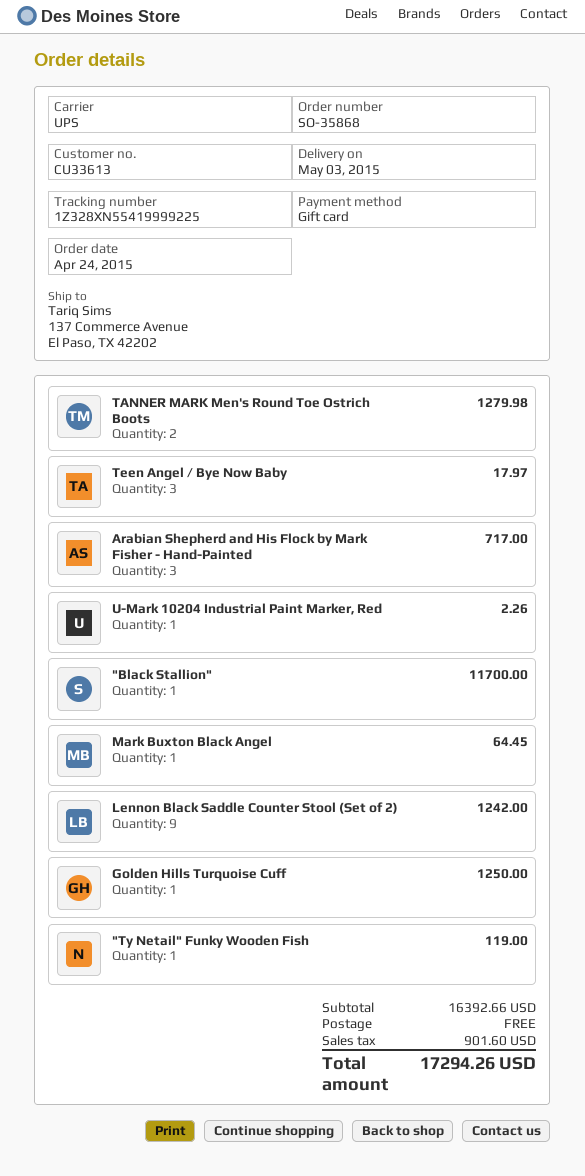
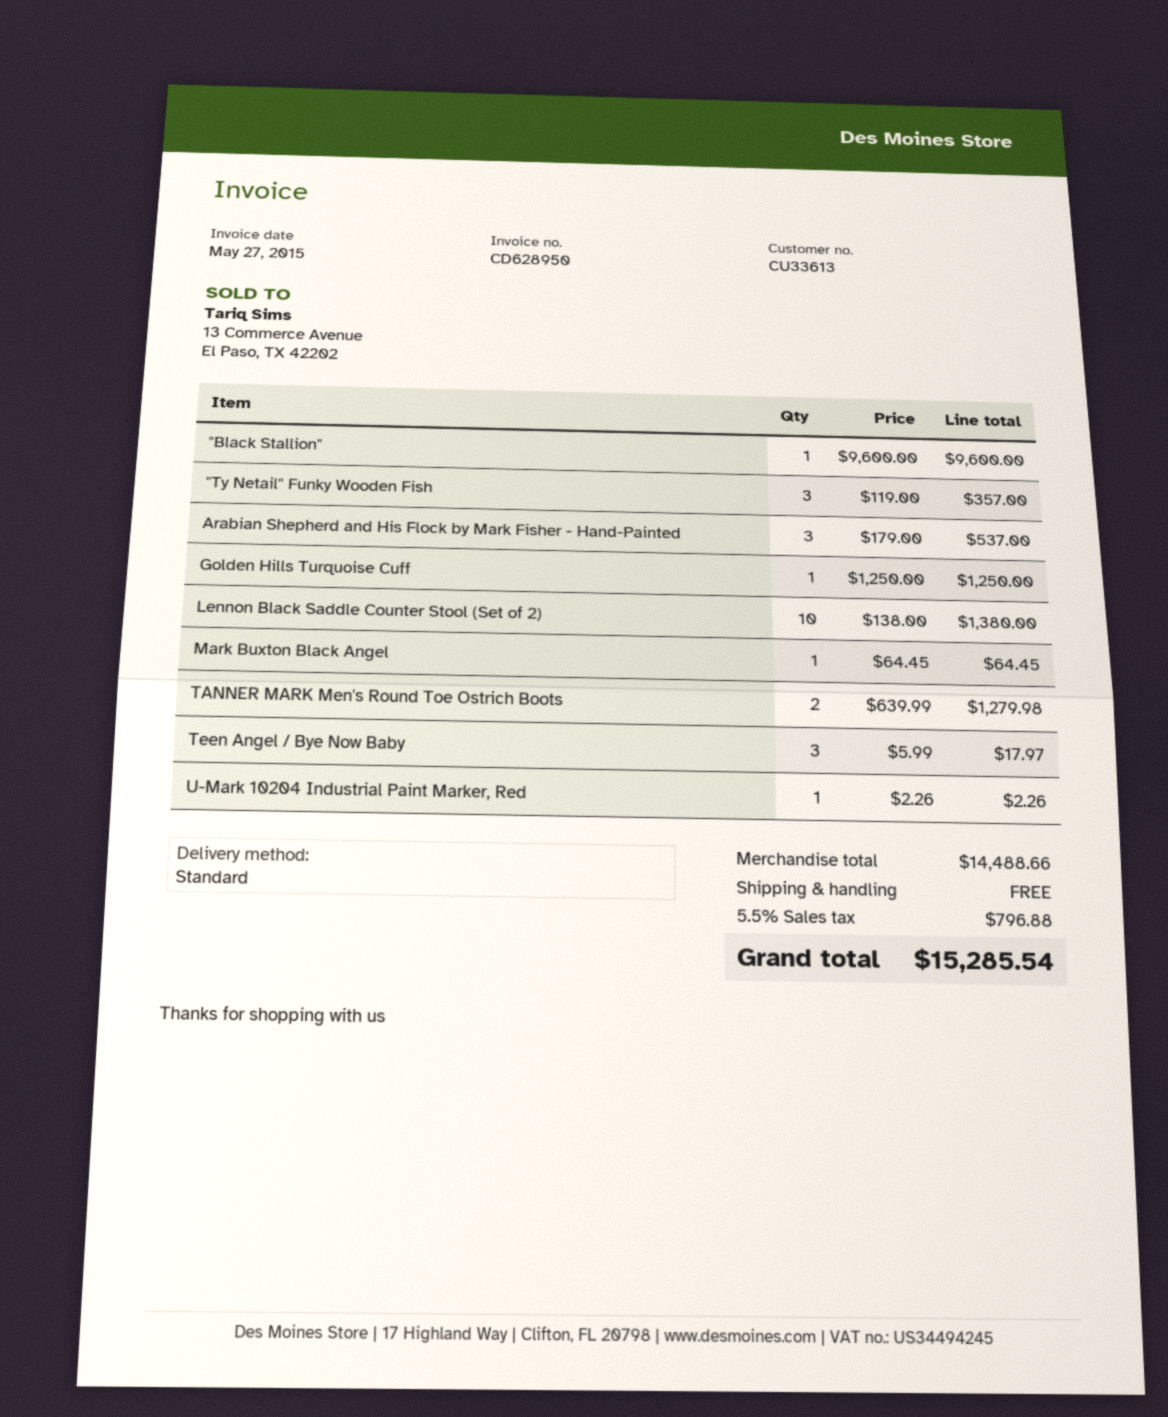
shipping method: UPS -> standard
Arabian Shepherd and His Flock by Mark Fisher - Hand-Painted: 3 for 717.00 -> 3 for 537.00
"Black Stallion": 1 for 11700.00 -> 1 for 9600.00
Lennon Black Saddle Counter Stool (Set of 2): 9 for 1242.00 -> 10 for 1380.00
"Ty Netail" Funky Wooden Fish: 1 for 119.00 -> 3 for 357.00
subtotal: 16392.66 -> 14488.66
tax: 901.60 -> 796.88
total: 17294.26 -> 15285.54

